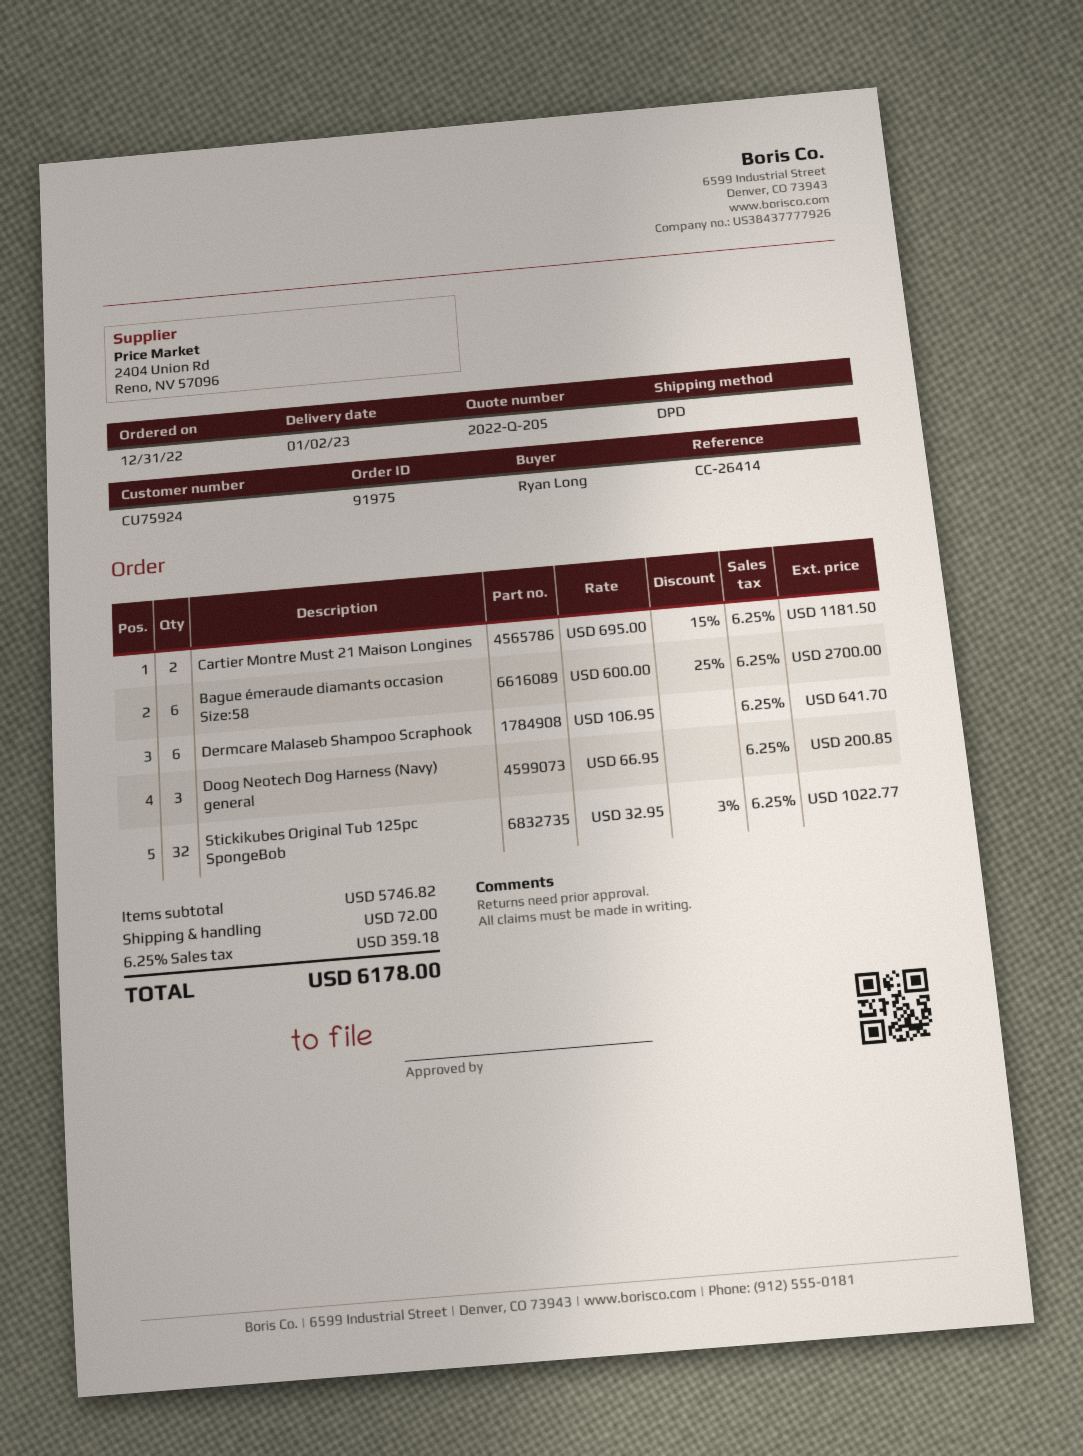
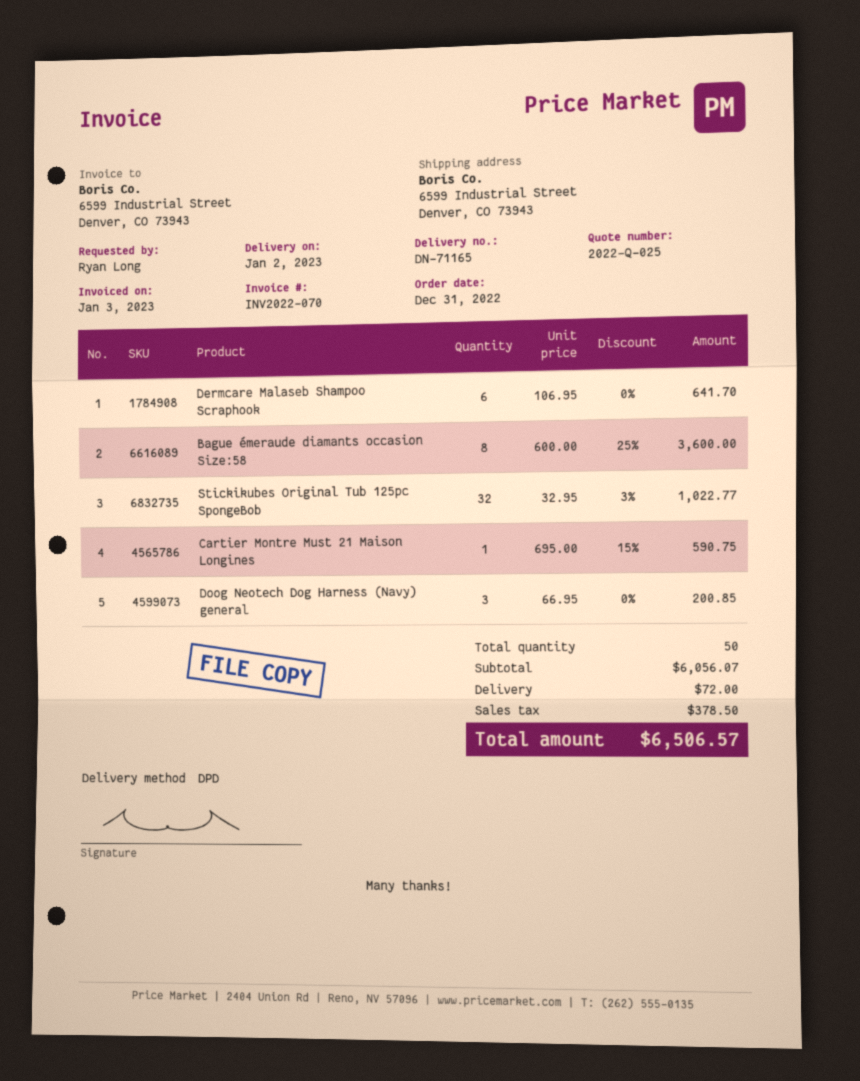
quote number: 2022-Q-205 -> 2022-Q-025
Cartier Montre Must 21 Maison Longines: 2 x 695.00 - 15% = 1181.50 -> 1 x 695.00 - 15% = 590.75
Bague émeraude diamants occasion Size:58: 6 x 600.00 - 25% = 2700.00 -> 8 x 600.00 - 25% = 3600.00
subtotal: 5746.82 -> 6056.07
tax: 359.18 -> 378.50
total: 6178.00 -> 6506.57

